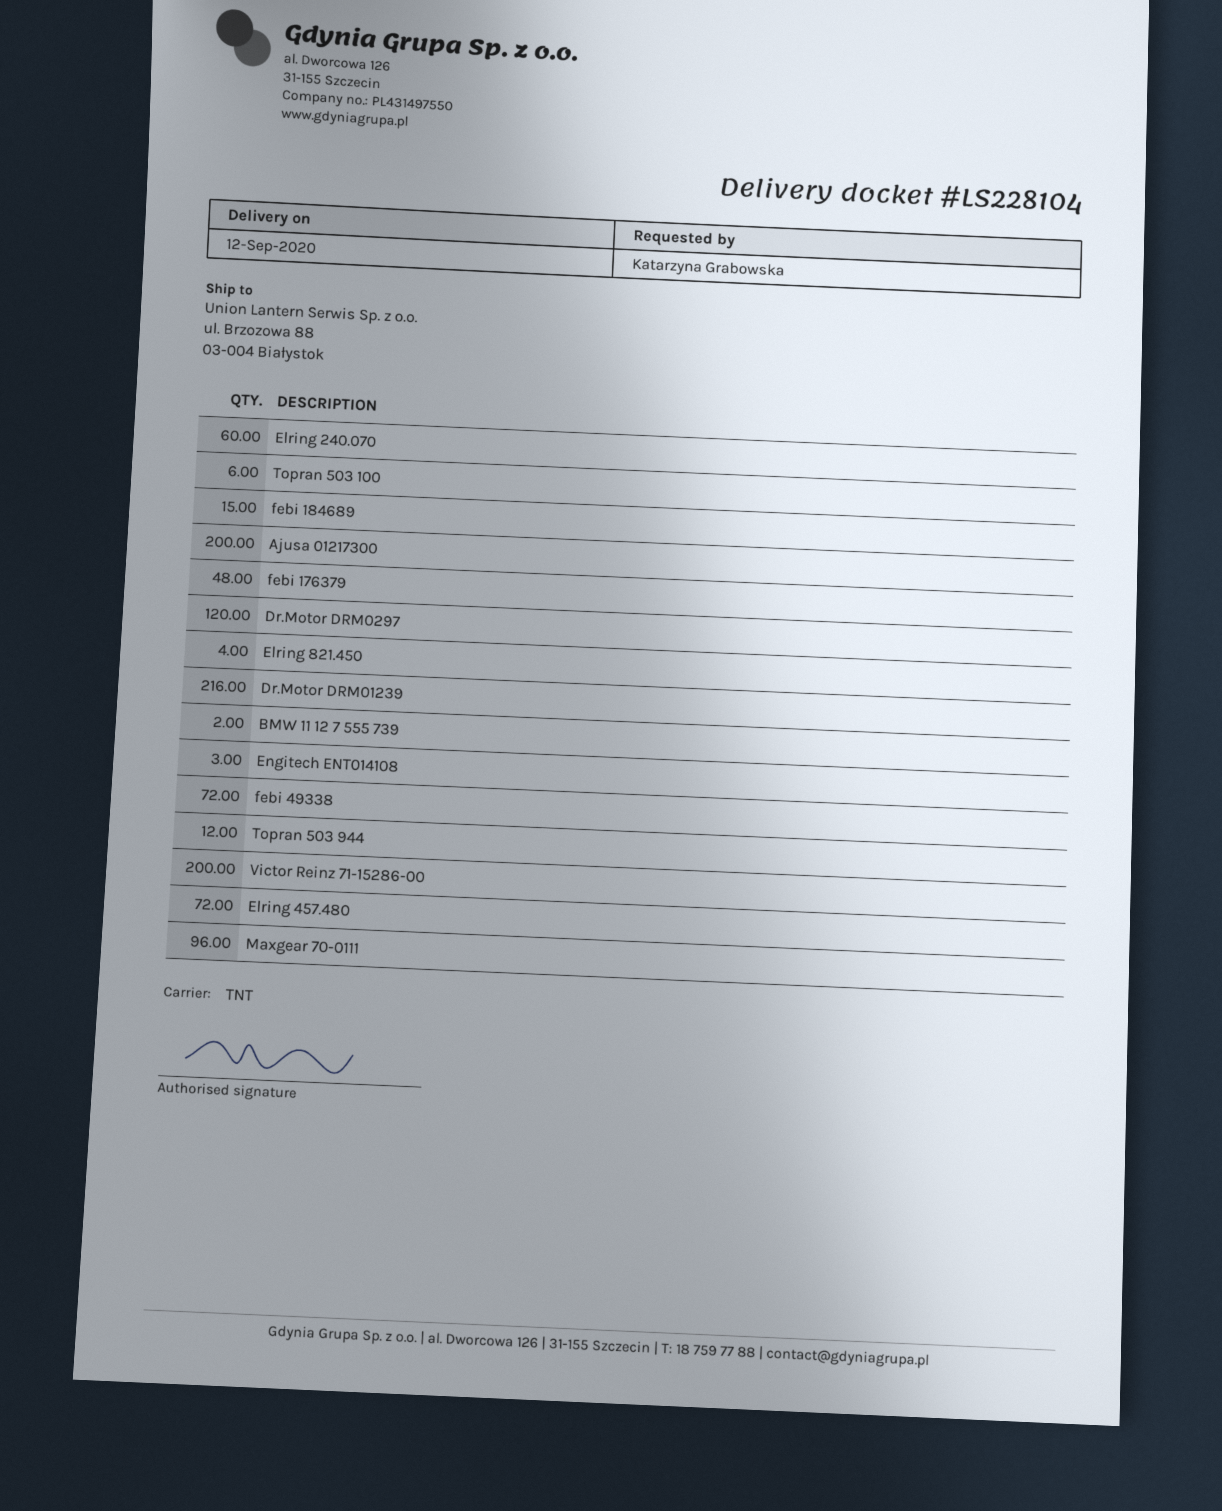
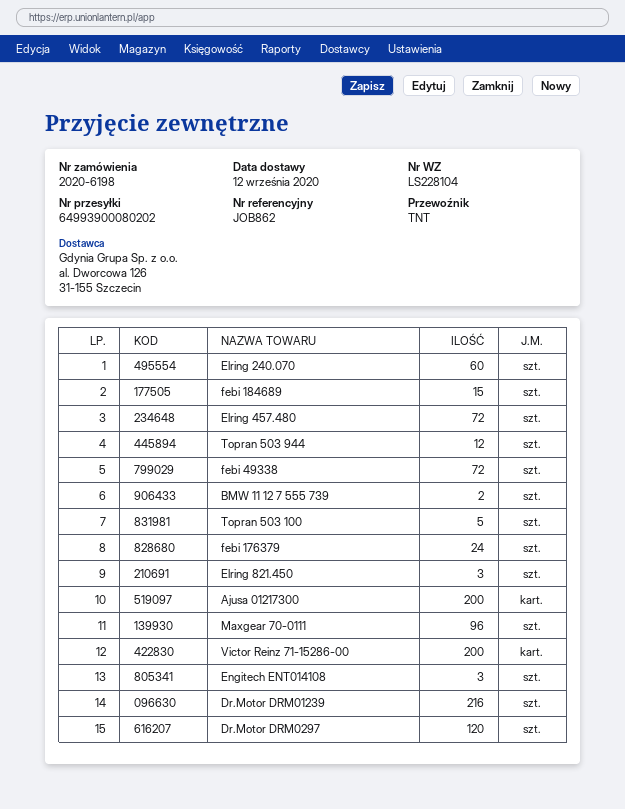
Topran 503 100: 6 -> 5
febi 176379: 48 -> 24
Elring 821.450: 4 -> 3

